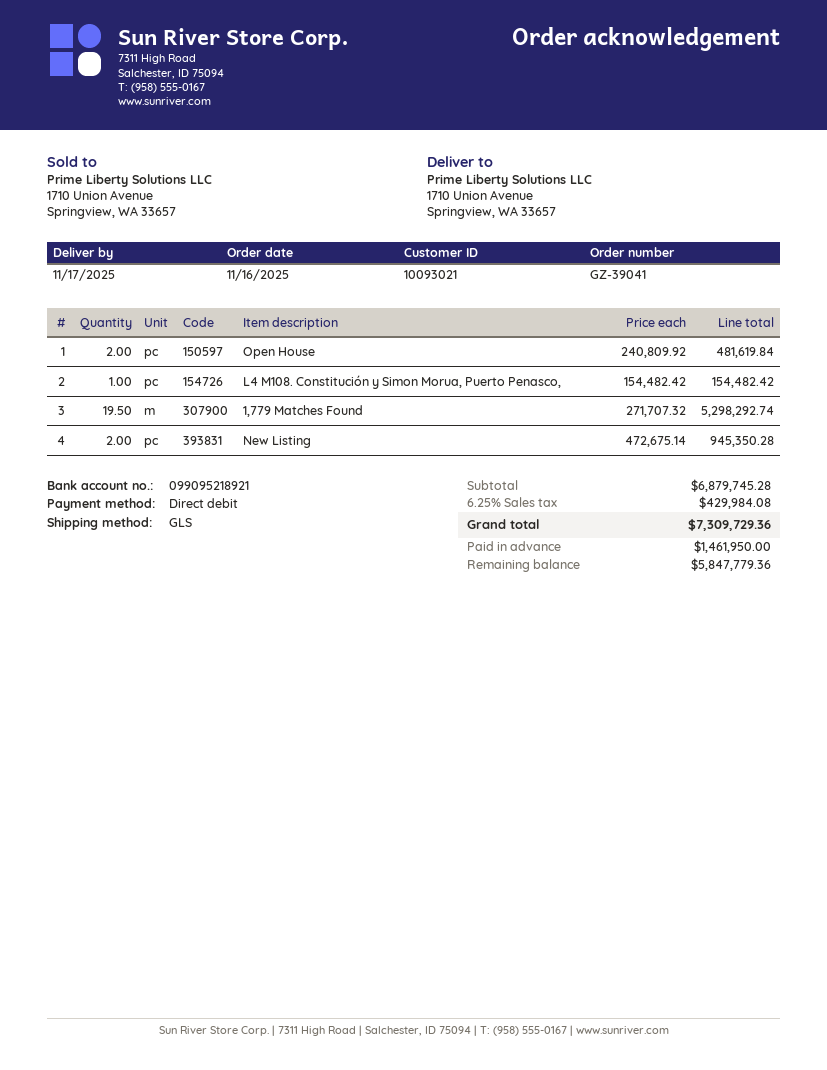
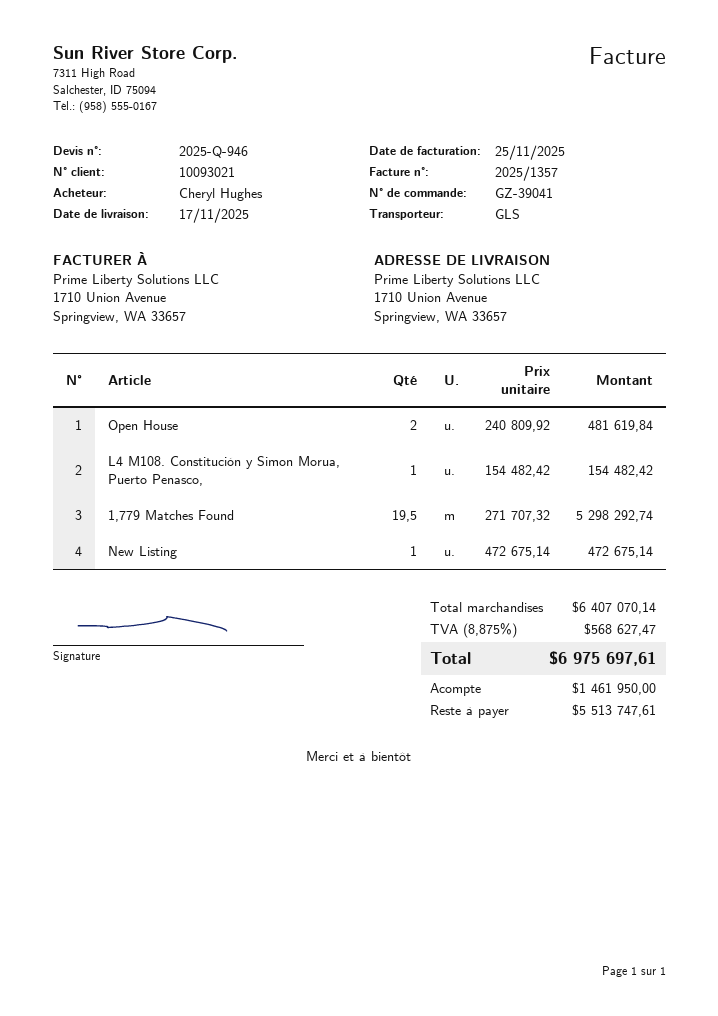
New Listing: 2 x 472675.14 = 945350.28 -> 1 x 472675.14 = 472675.14
subtotal: 6879745.28 -> 6407070.14
tax: 6.25% = 429984.08 -> 8.875% = 568627.47
total: 7309729.36 -> 6975697.61
balance: 5847779.36 -> 5513747.61

